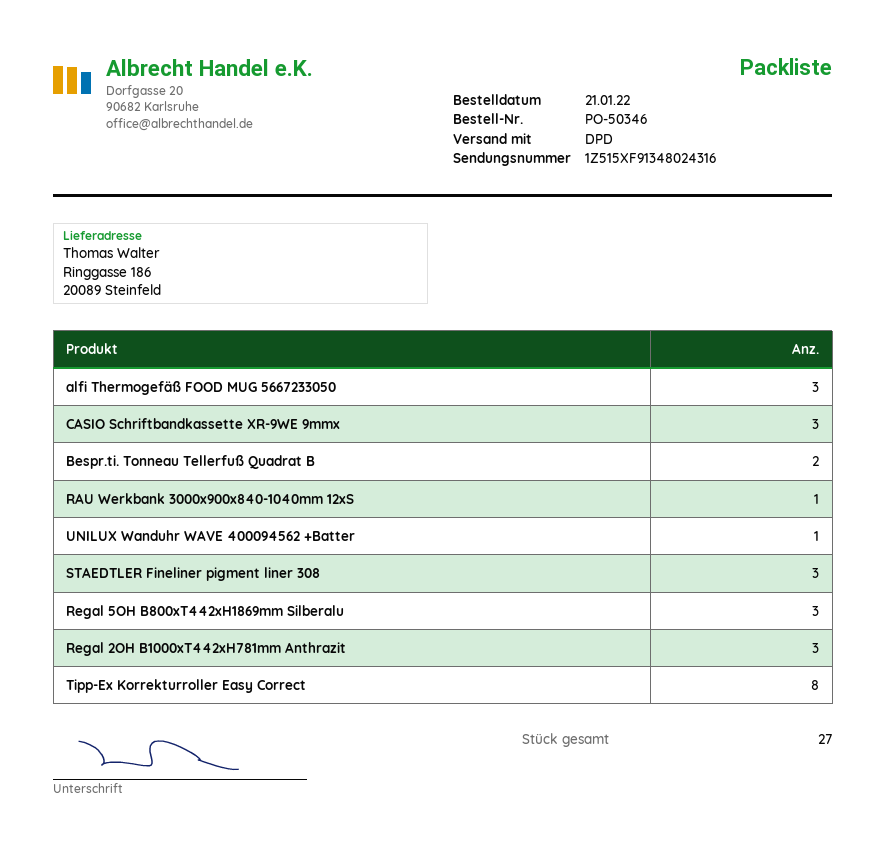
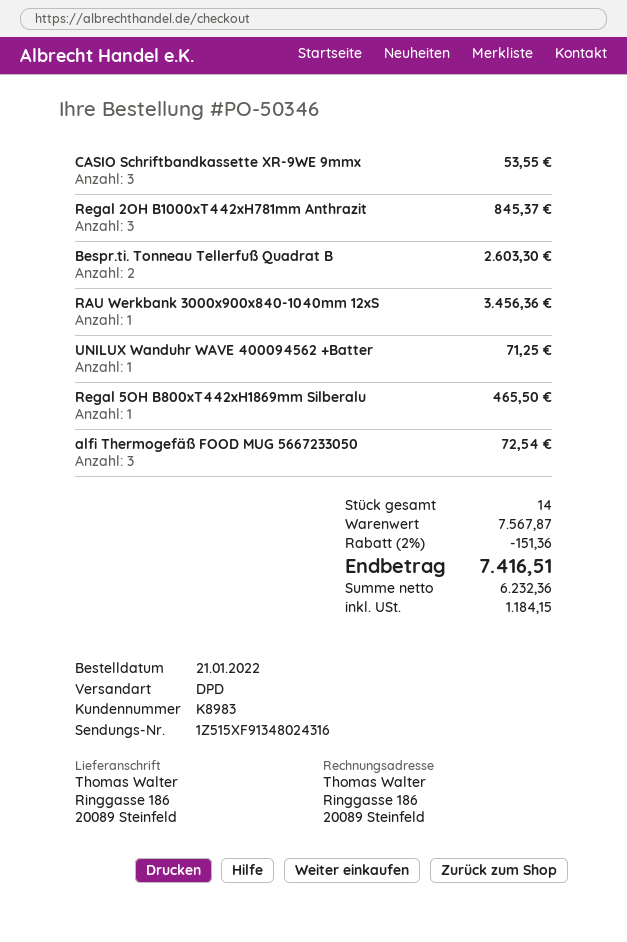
STAEDTLER Fineliner pigment liner 308: 3 -> none
Regal 5OH B800xT442xH1869mm Silberalu: 3 -> 1
Tipp-Ex Korrekturroller Easy Correct: 8 -> none
total quantity: 27 -> 14

